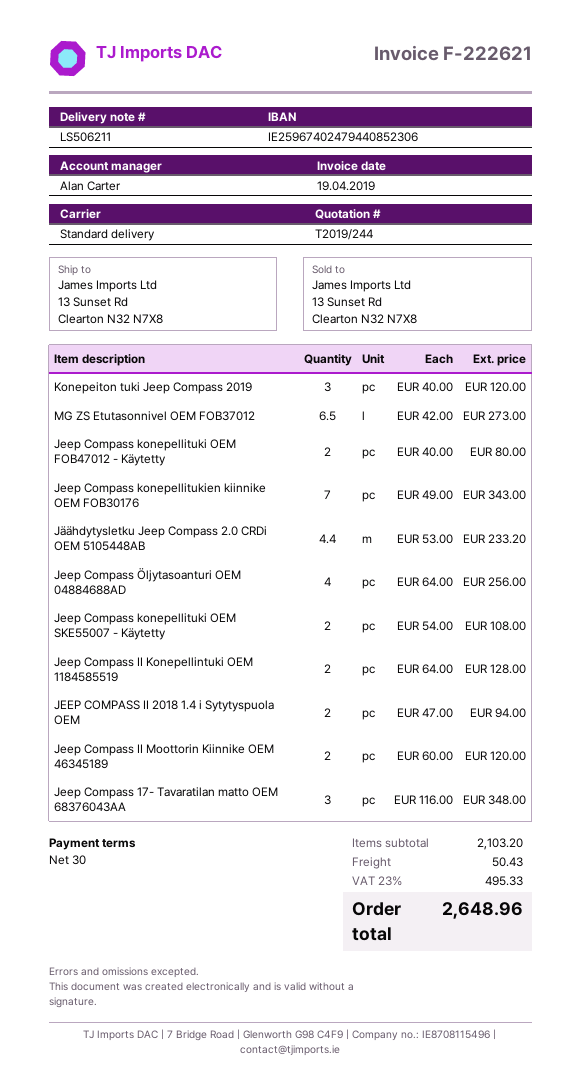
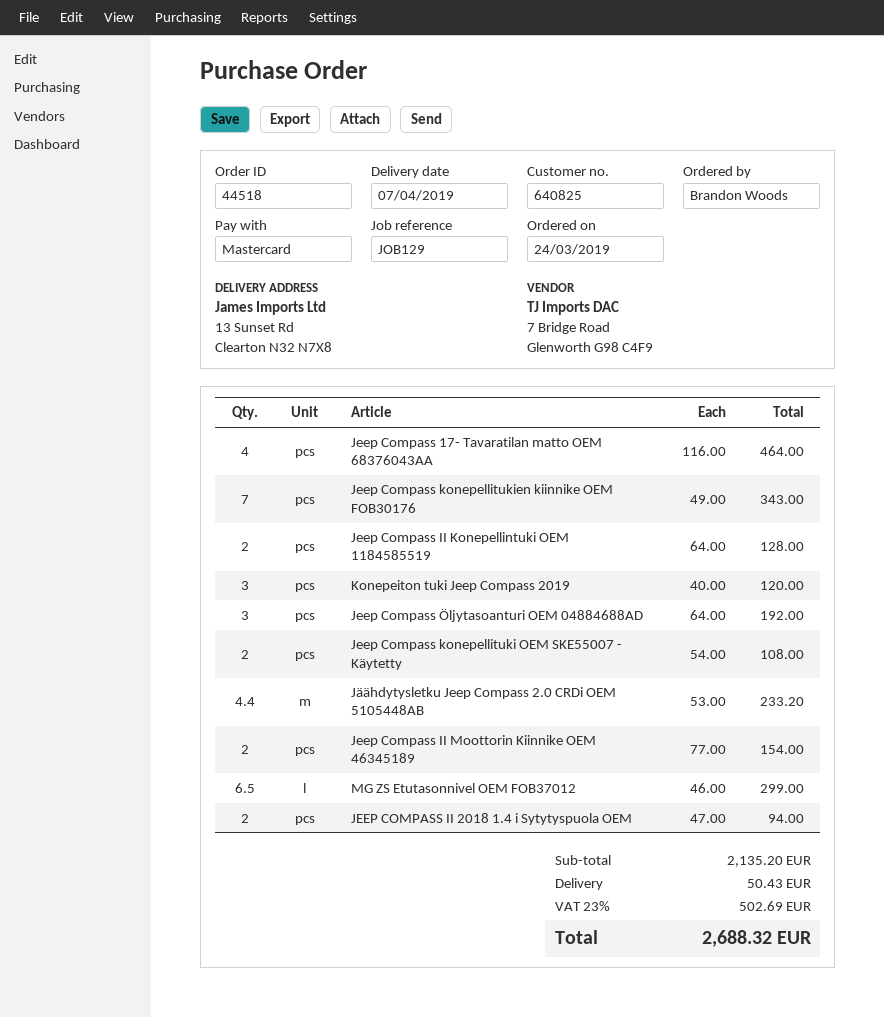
MG ZS Etutasonnivel OEM FOB37012: 6.5 x 42.00 = 273.00 -> 6.5 x 46.00 = 299.00
Jeep Compass konepellituki OEM FOB47012 - Käytetty: 2 x 40.00 = 80.00 -> none
Jeep Compass Öljytasoanturi OEM 04884688AD: 4 x 64.00 = 256.00 -> 3 x 64.00 = 192.00
Jeep Compass II Moottorin Kiinnike OEM 46345189: 2 x 60.00 = 120.00 -> 2 x 77.00 = 154.00
Jeep Compass 17- Tavaratilan matto OEM 68376043AA: 3 x 116.00 = 348.00 -> 4 x 116.00 = 464.00
subtotal: 2103.20 -> 2135.20
tax: 23% = 495.33 -> 23% = 502.69
total: 2648.96 -> 2688.32

